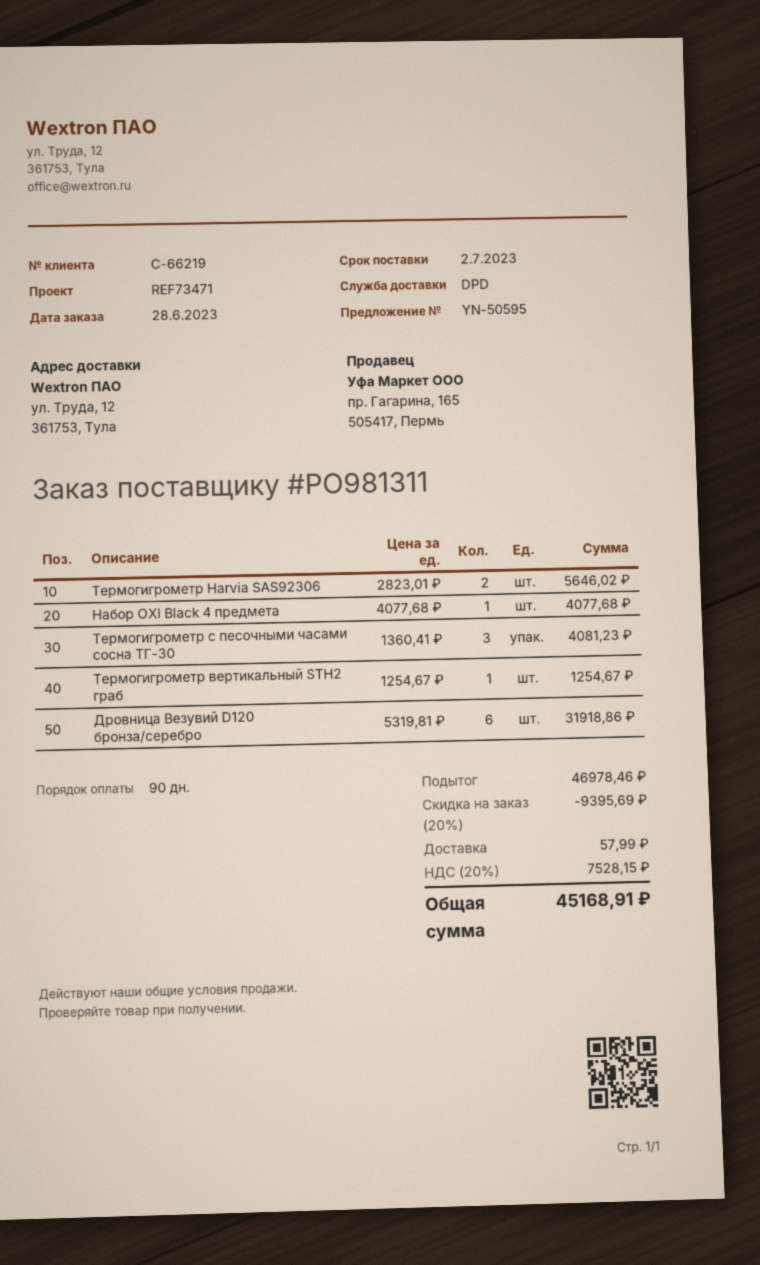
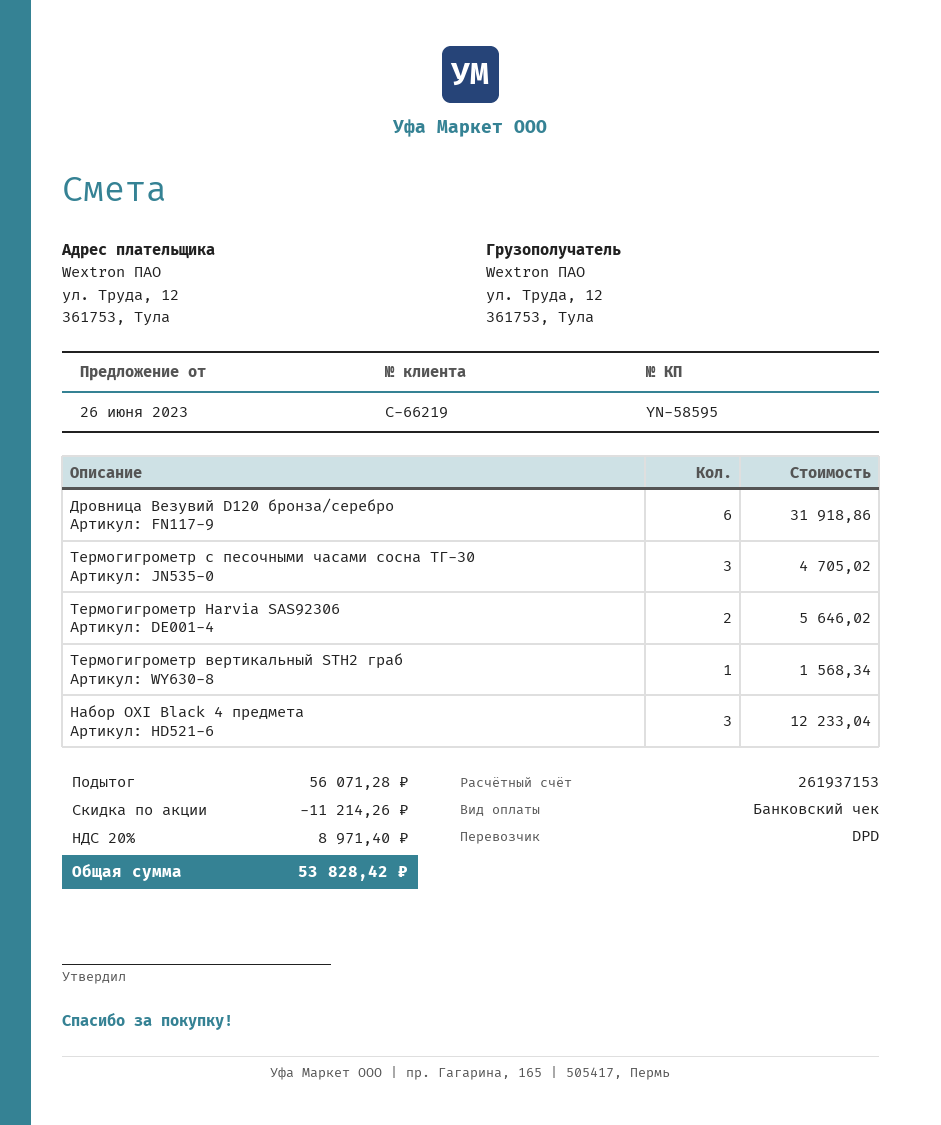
quote number: YN-50595 -> YN-58595
Набор OXI Black 4 предмета: 1 for 4077.68 -> 3 for 12233.04
Термогигрометр с песочными часами сосна ТГ-30: 3 for 4081.23 -> 3 for 4705.02
Термогигрометр вертикальный STH2 граб: 1 for 1254.67 -> 1 for 1568.34
subtotal: 46978.46 -> 56071.28
discount: 9395.69 -> 11214.26
shipping: 57.99 -> none
tax: 20% = 7528.15 -> 20% = 8971.40
total: 45168.91 -> 53828.42

